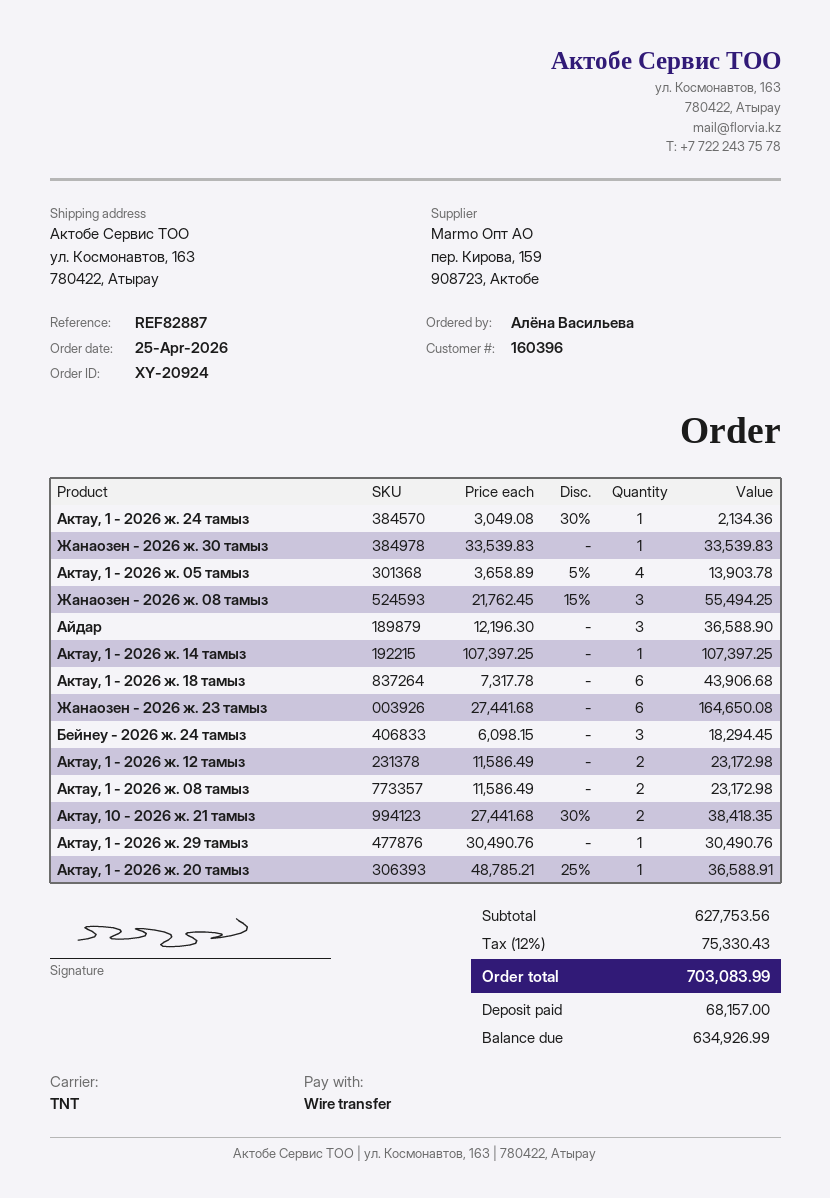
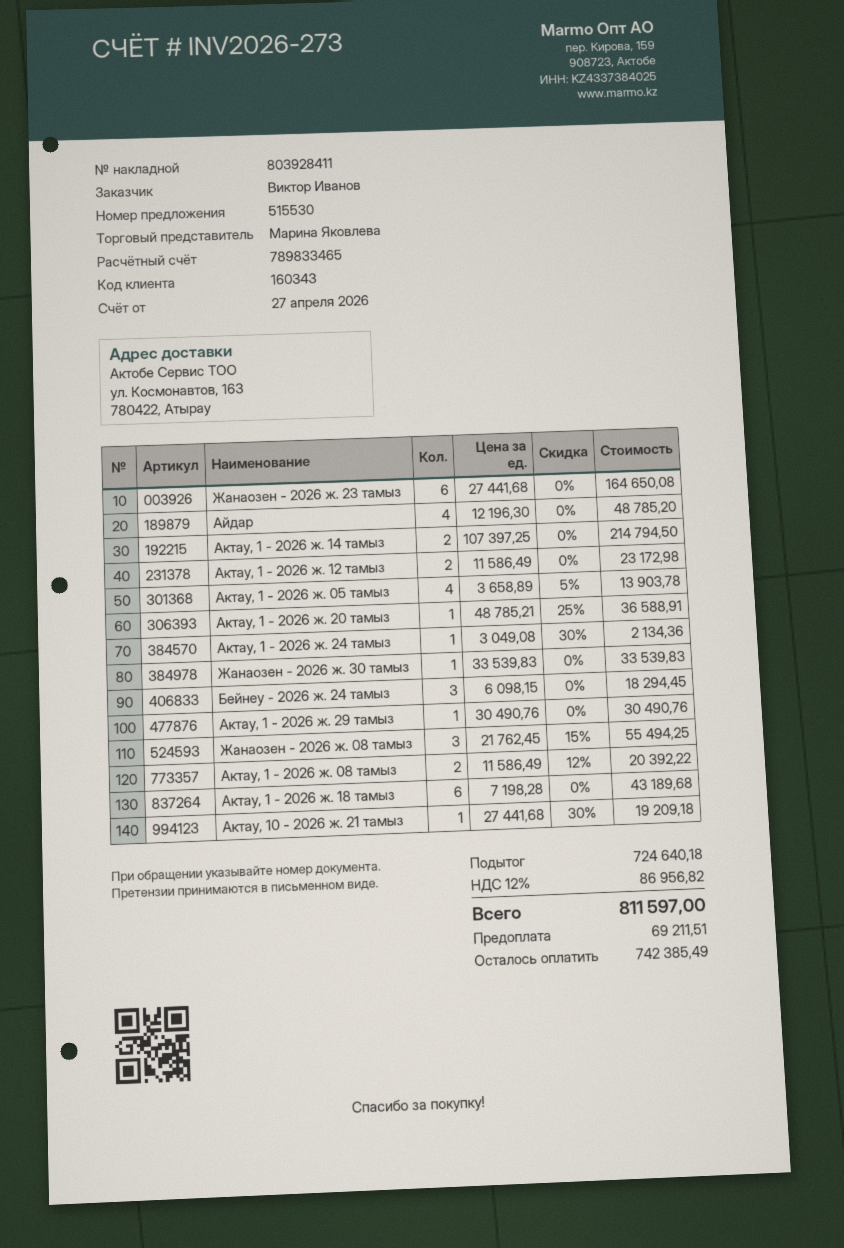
customer number: 160396 -> 160343
ordered by: Алёна Васильева -> Виктор Иванов
Айдар: 3 x 12196.30 = 36588.90 -> 4 x 12196.30 = 48785.20
Актау, 1 - 2026 ж. 14 тамыз: 1 x 107397.25 = 107397.25 -> 2 x 107397.25 = 214794.50
Актау, 1 - 2026 ж. 18 тамыз: 6 x 7317.78 = 43906.68 -> 6 x 7198.28 = 43189.68
Актау, 1 - 2026 ж. 08 тамыз: 2 x 11586.49 = 23172.98 -> 2 x 11586.49 - 12% = 20392.22
Актау, 10 - 2026 ж. 21 тамыз: 2 x 27441.68 - 30% = 38418.35 -> 1 x 27441.68 - 30% = 19209.18
subtotal: 627753.56 -> 724640.18
tax: 12% = 75330.43 -> 12% = 86956.82
total: 703083.99 -> 811597.00
deposit: 68157.00 -> 69211.51
balance: 634926.99 -> 742385.49

